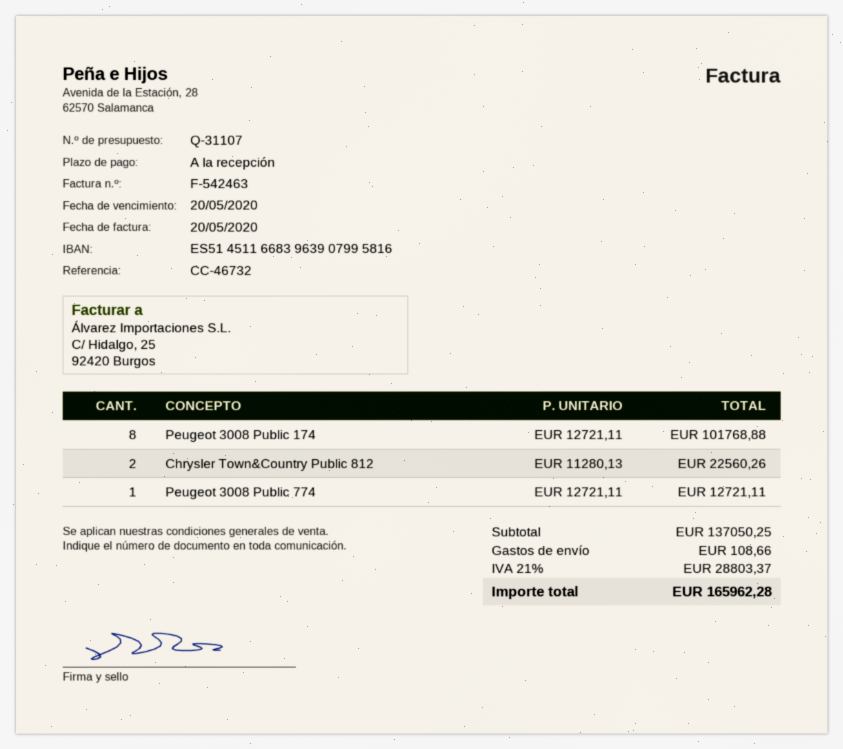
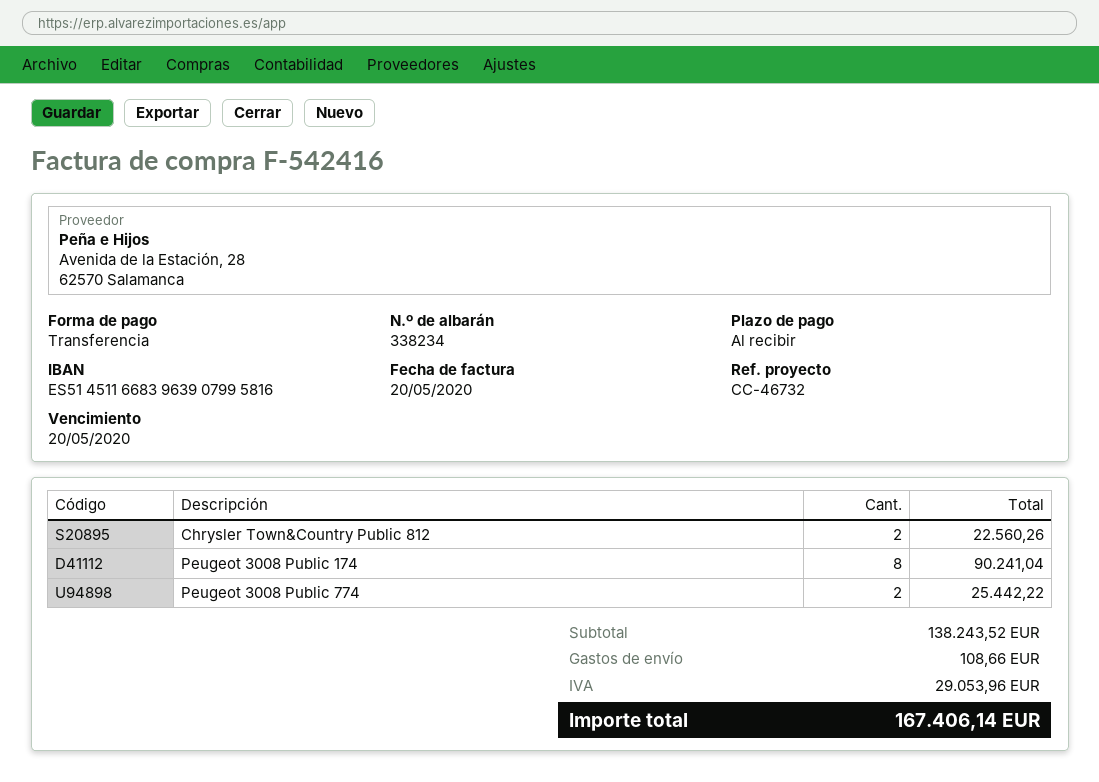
invoice number: F-542463 -> F-542416
Peugeot 3008 Public 174: 8 for 101768.88 -> 8 for 90241.04
Peugeot 3008 Public 774: 1 for 12721.11 -> 2 for 25442.22
subtotal: 137050.25 -> 138243.52
tax: 28803.37 -> 29053.96
total: 165962.28 -> 167406.14

